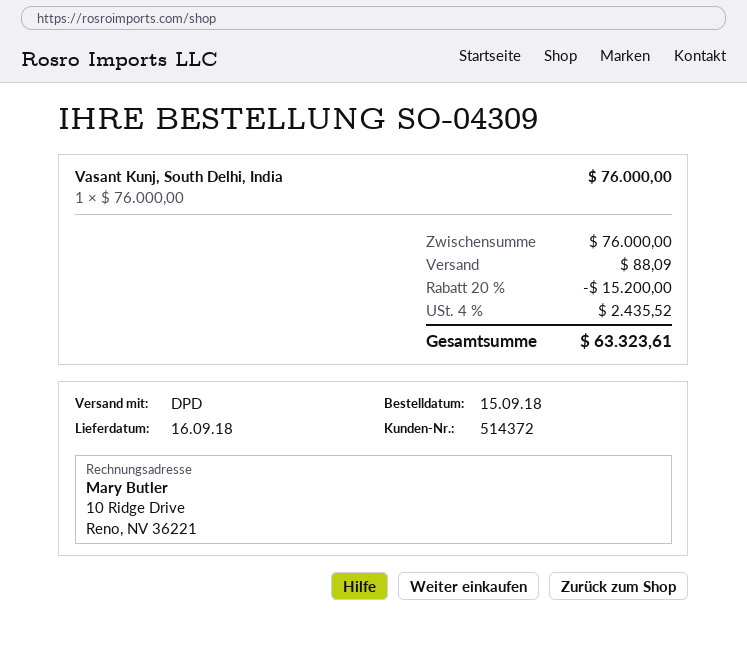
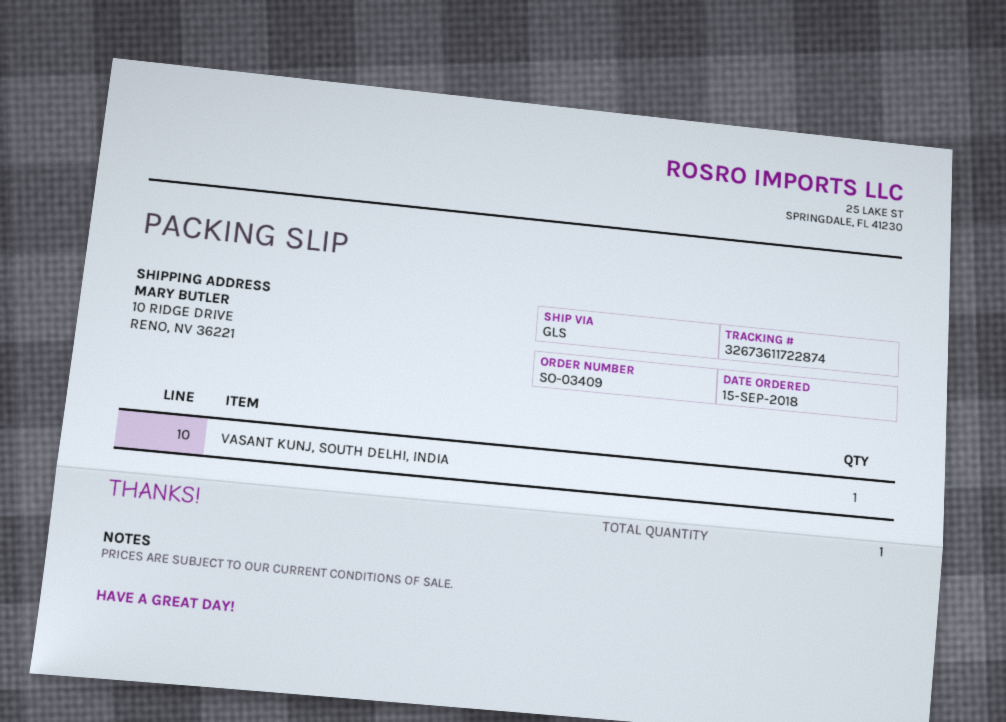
order number: SO-04309 -> SO-03409
shipping method: DPD -> GLS

